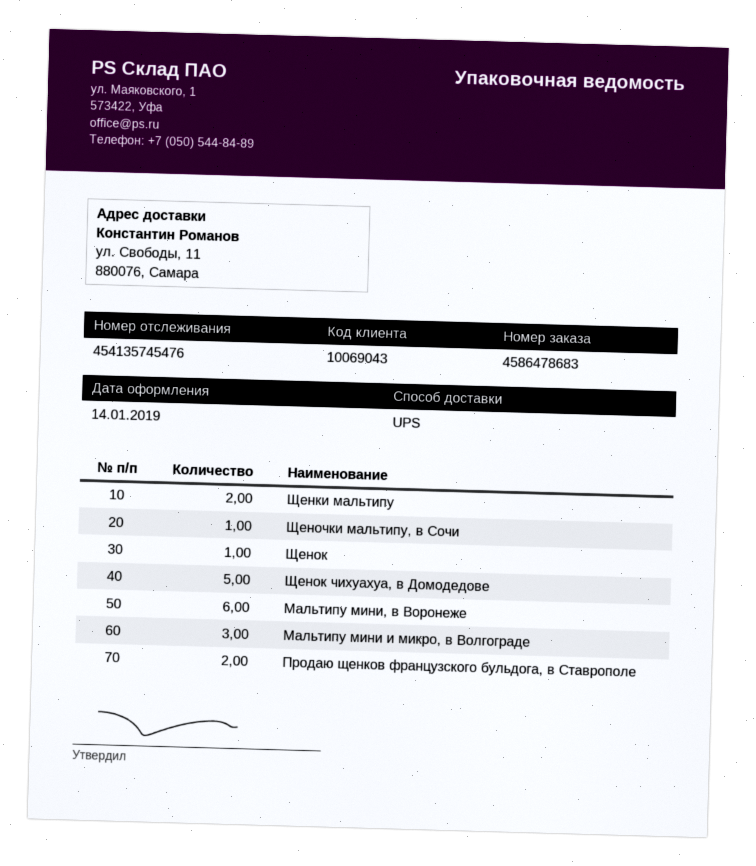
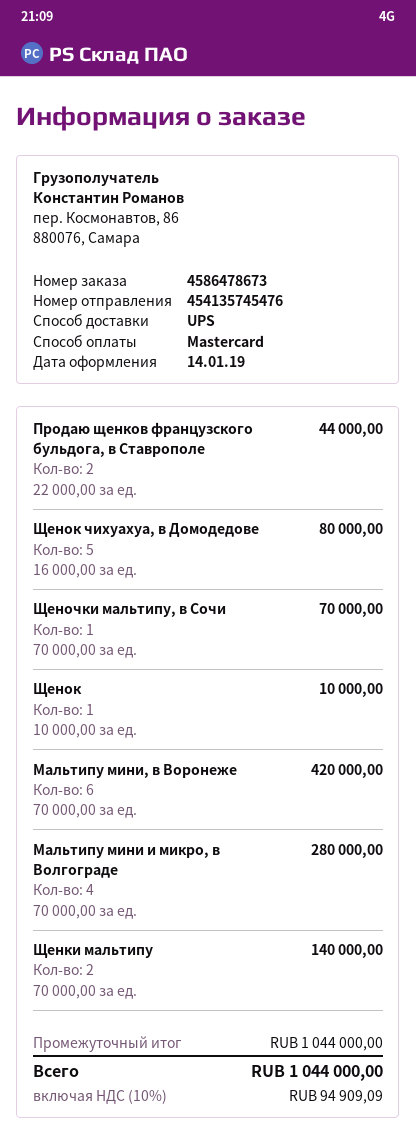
order number: 4586478683 -> 4586478673
ship to: ул. Свободы, 11, 880076, Самара -> пер. Космонавтов, 86, 880076, Самара
Мальтипу мини и микро, в Волгограде: 3 -> 4

